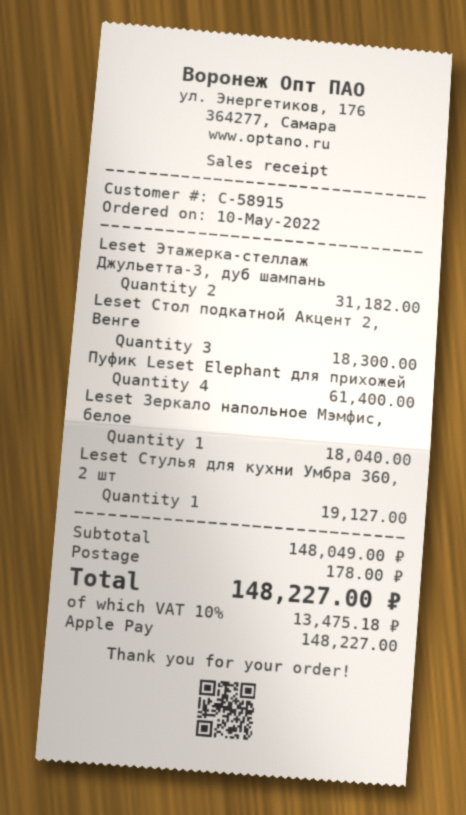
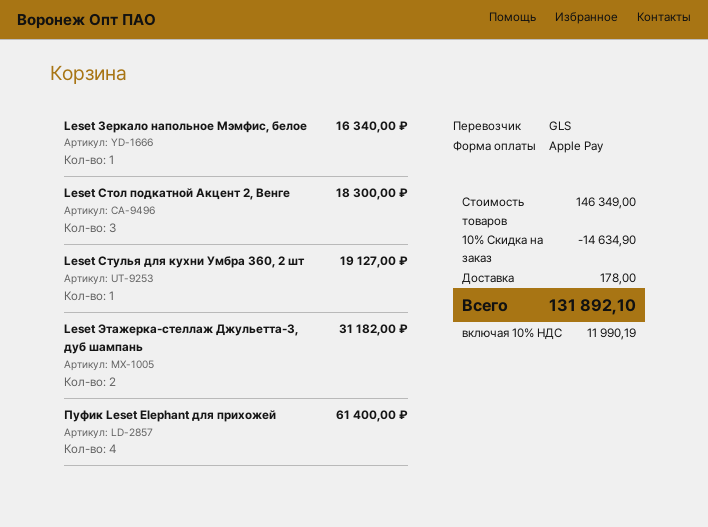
Leset Зеркало напольное Мэмфис, белое: 1 for 18040.00 -> 1 for 16340.00
subtotal: 148049.00 -> 146349.00
discount: none -> 10% = 14634.90
tax: 10% = 13475.18 -> 10% = 11990.19
total: 148227.00 -> 131892.10

